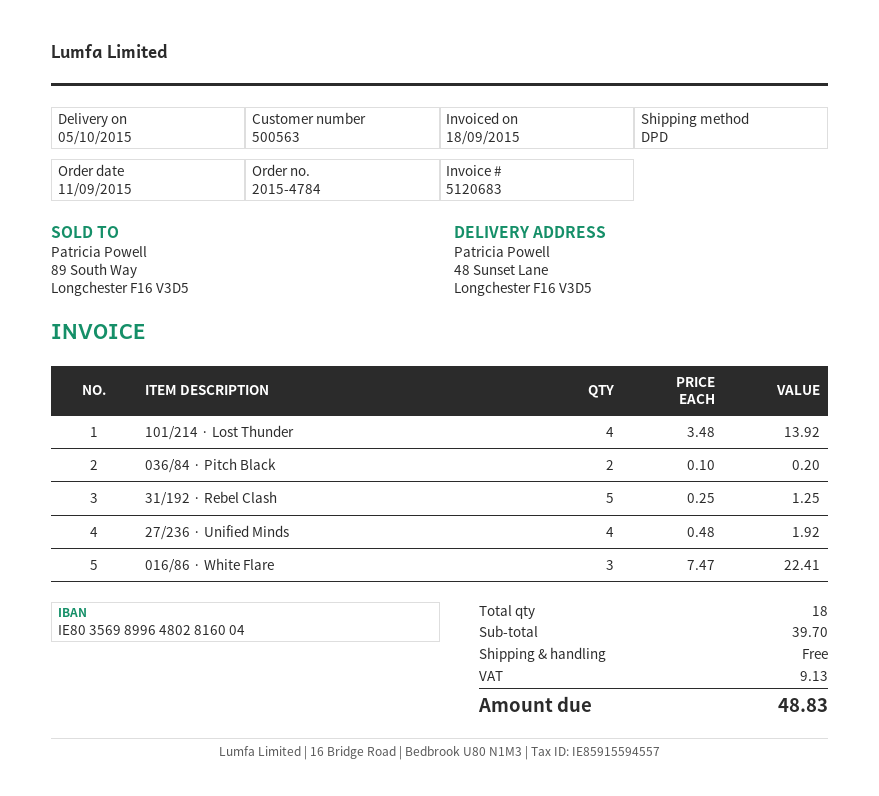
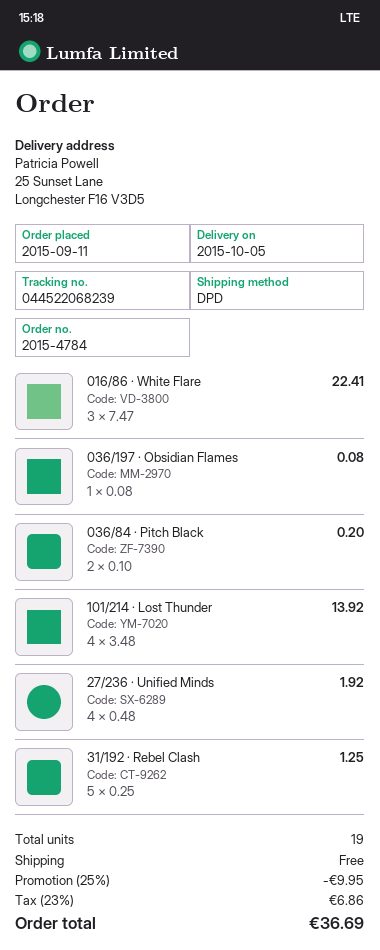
ship to: 48 Sunset Lane, Longchester F16 V3D5 -> 25 Sunset Lane, Longchester F16 V3D5
036/197 · Obsidian Flames: none -> 1 x 0.08 = 0.08
total quantity: 18 -> 19
discount: none -> 25% = 9.95
tax: 9.13 -> 6.86
total: 48.83 -> 36.69

